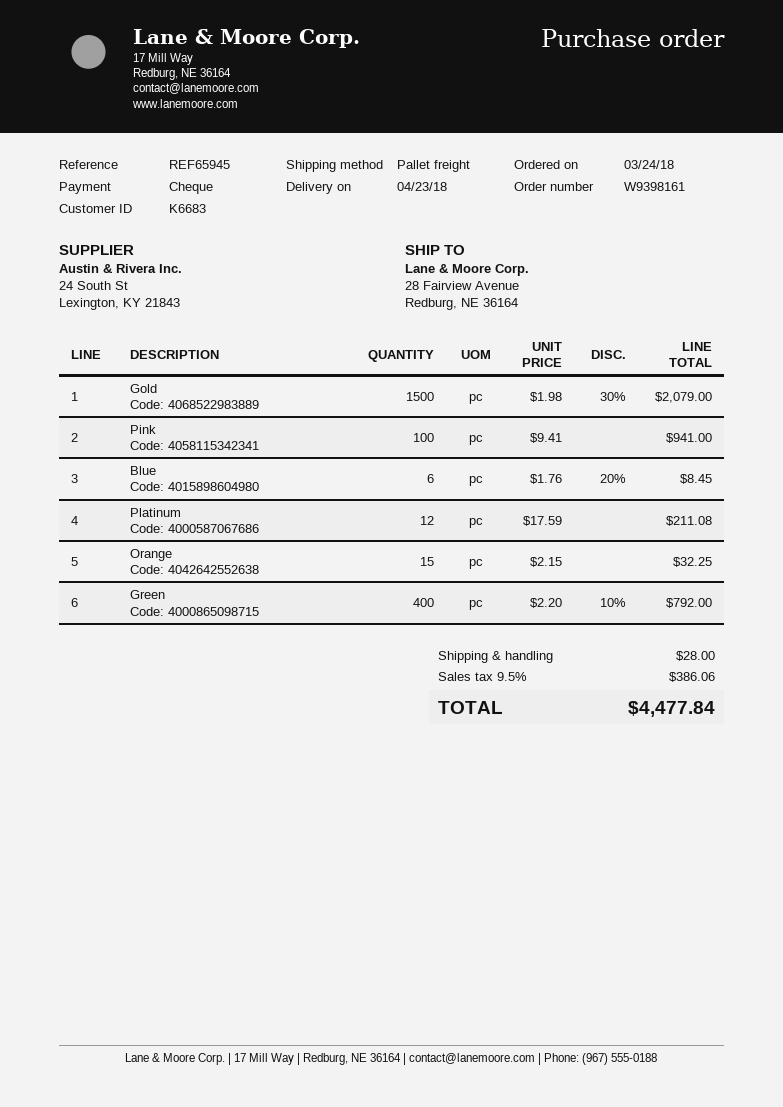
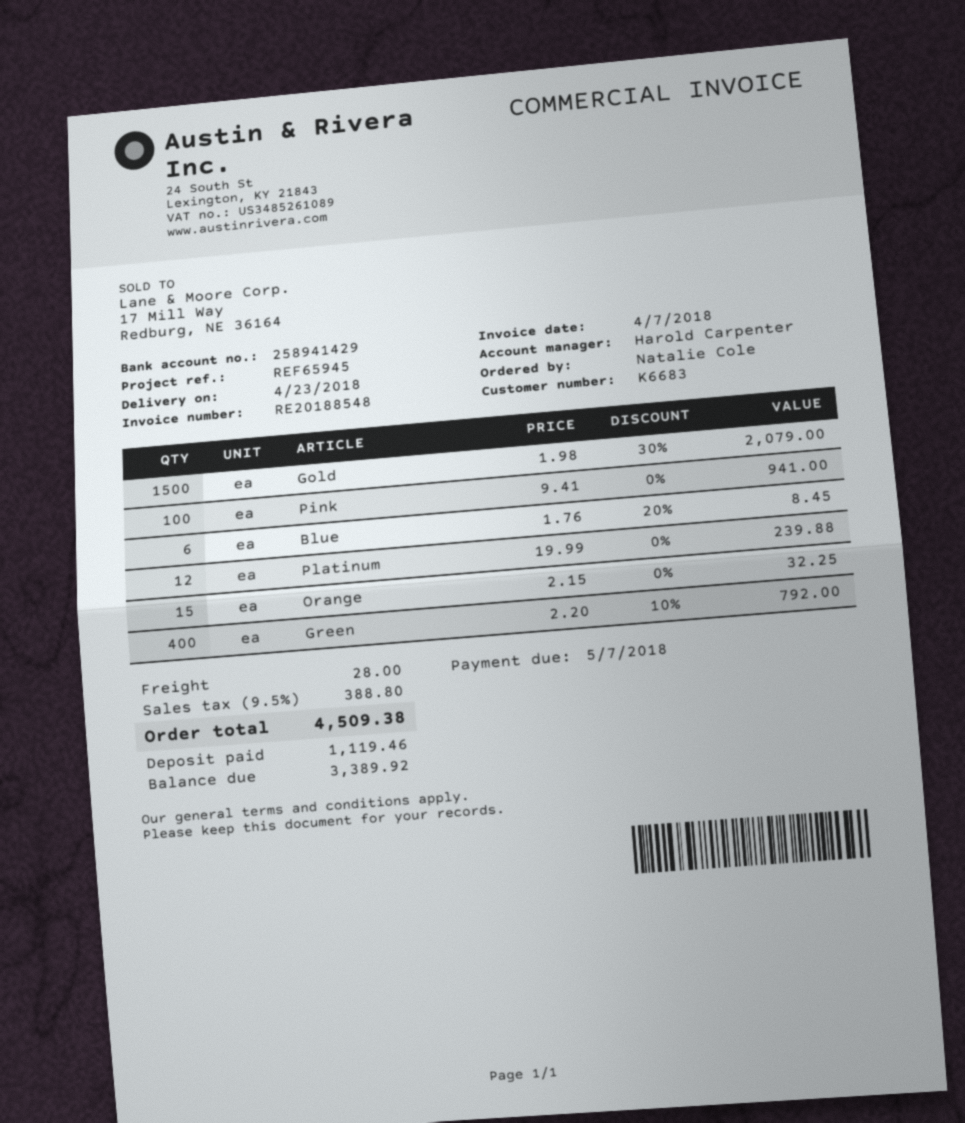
Platinum: 12 x 17.59 = 211.08 -> 12 x 19.99 = 239.88
tax: 9.5% = 386.06 -> 9.5% = 388.80
total: 4477.84 -> 4509.38

